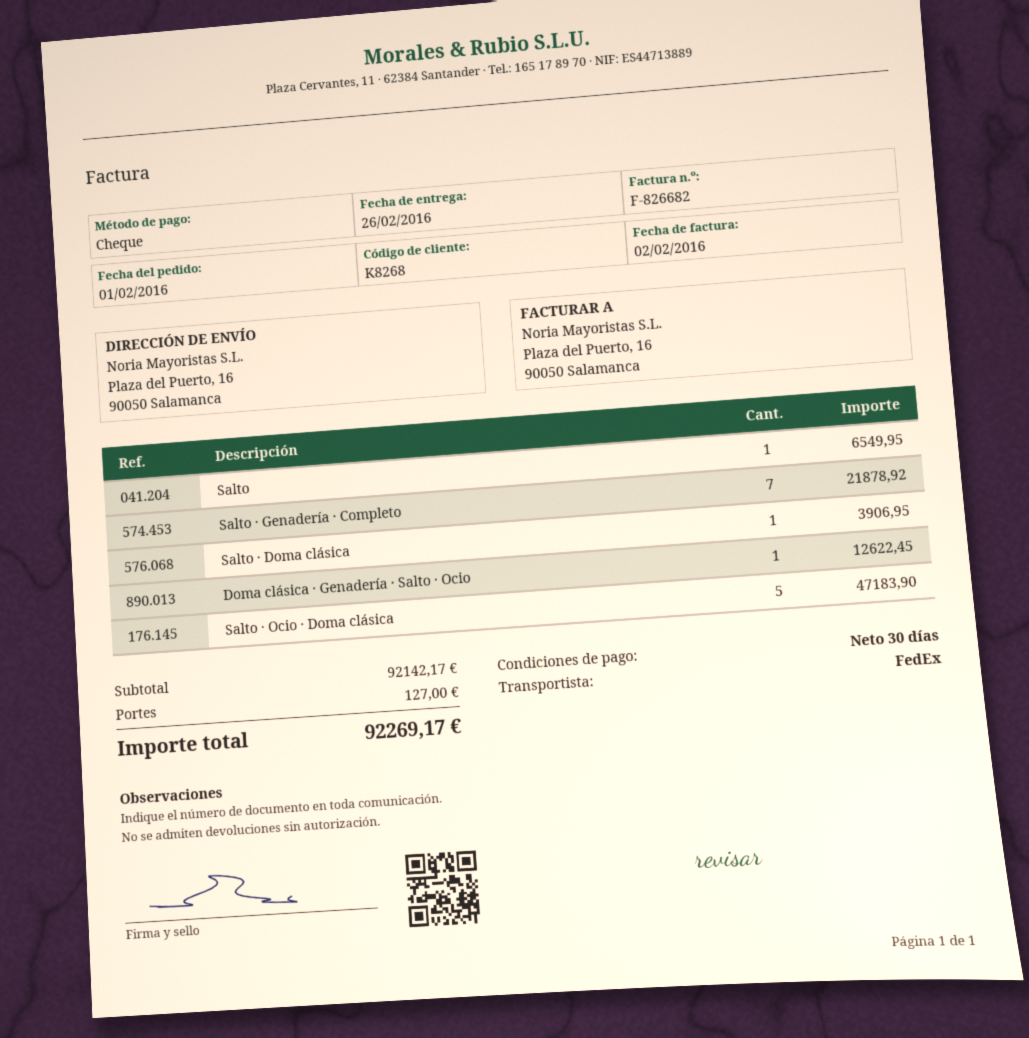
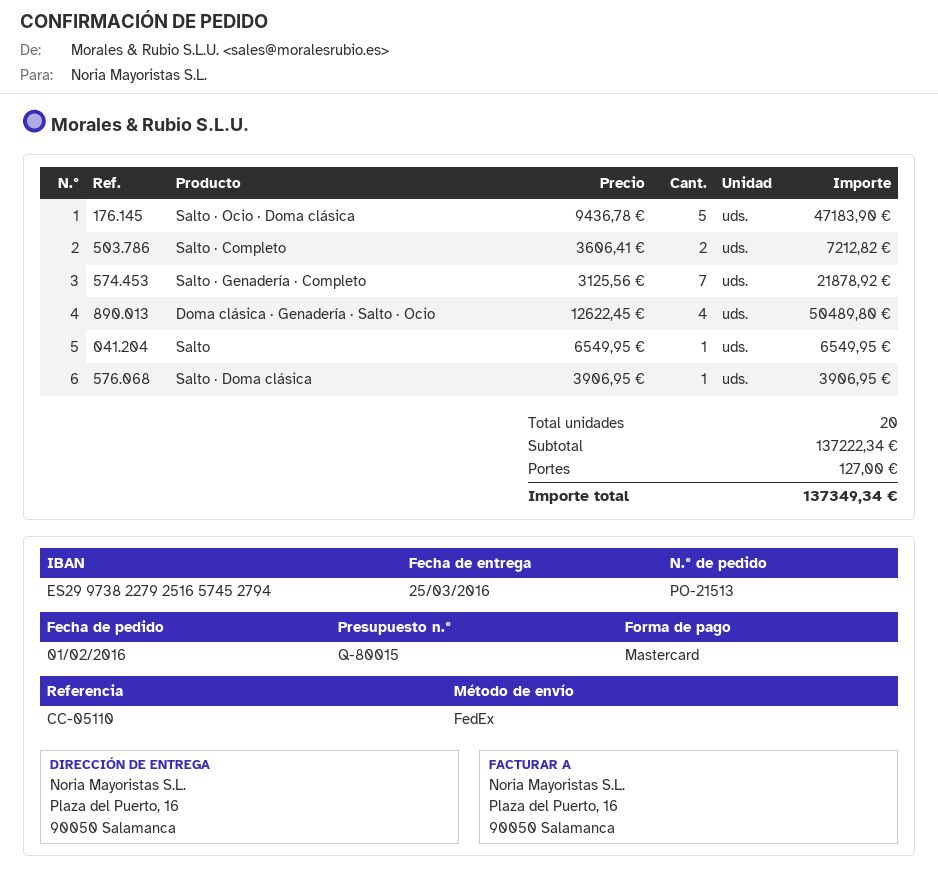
delivery date: 2016-02-26 -> 2016-03-25
payment method: cheque -> Mastercard
Doma clásica · Genadería · Salto · Ocio: 1 for 12622.45 -> 4 for 50489.80
Salto · Completo: none -> 2 for 7212.82
subtotal: 92142.17 -> 137222.34
total: 92269.17 -> 137349.34

